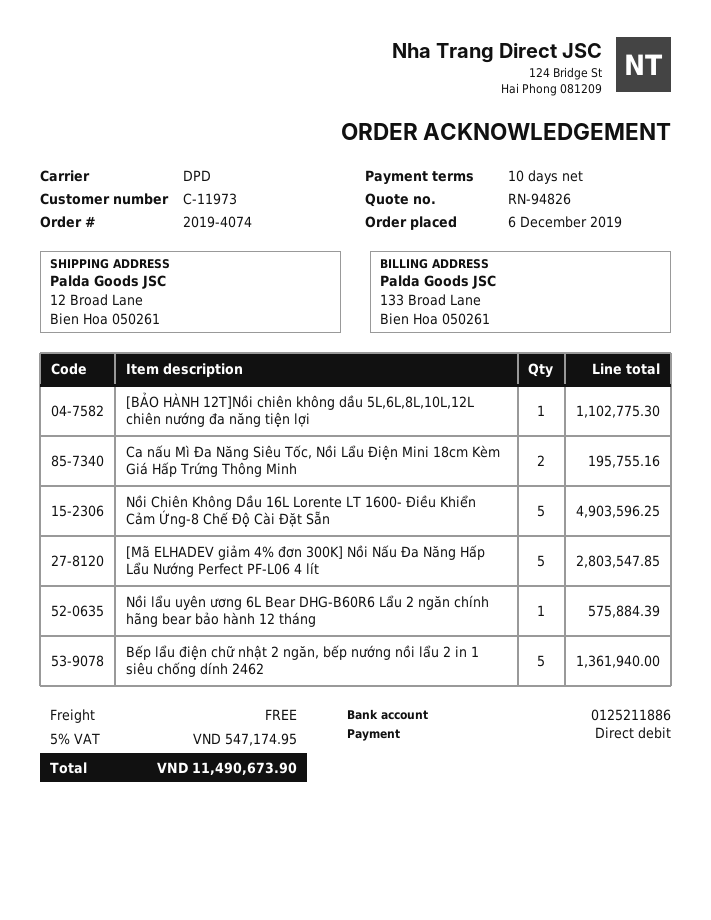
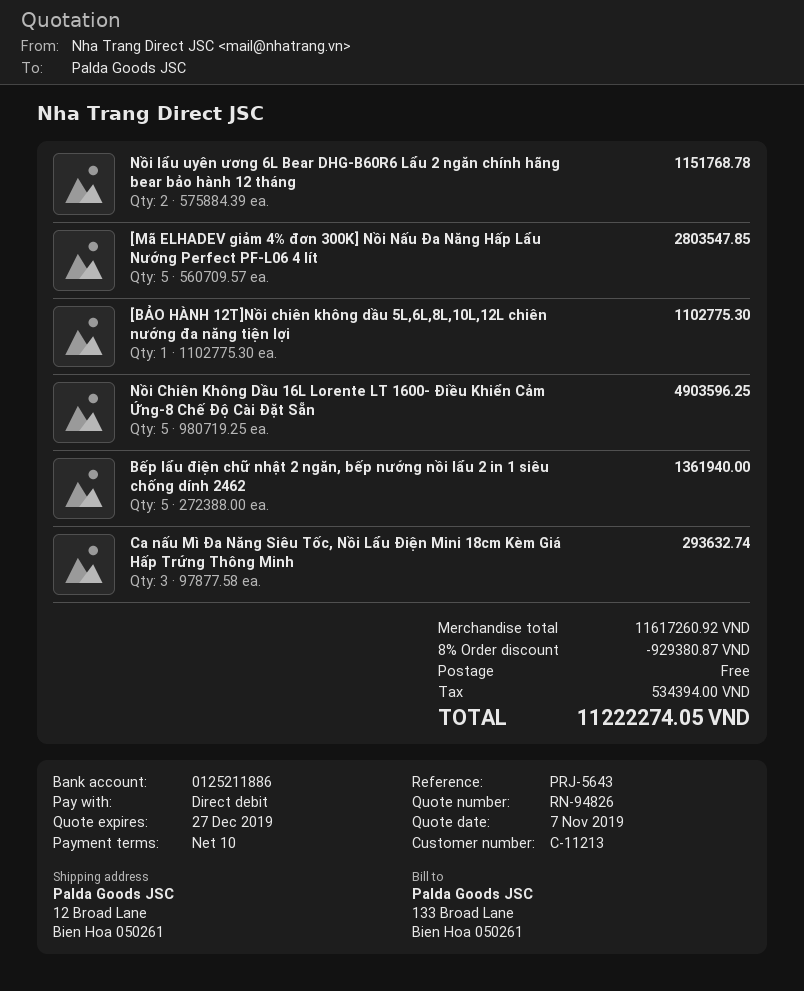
customer number: C-11973 -> C-11213
Ca nấu Mì Đa Năng Siêu Tốc, Nồi Lẩu Điện Mini 18cm Kèm Giá Hấp Trứng Thông Minh: 2 for 195755.16 -> 3 for 293632.74
Nồi lẩu uyên ương 6L Bear DHG-B60R6 Lẩu 2 ngăn chính hãng bear bảo hành 12 tháng: 1 for 575884.39 -> 2 for 1151768.78
discount: none -> 8% = 929380.87
tax: 547174.95 -> 534394.00
total: 11490673.90 -> 11222274.05

